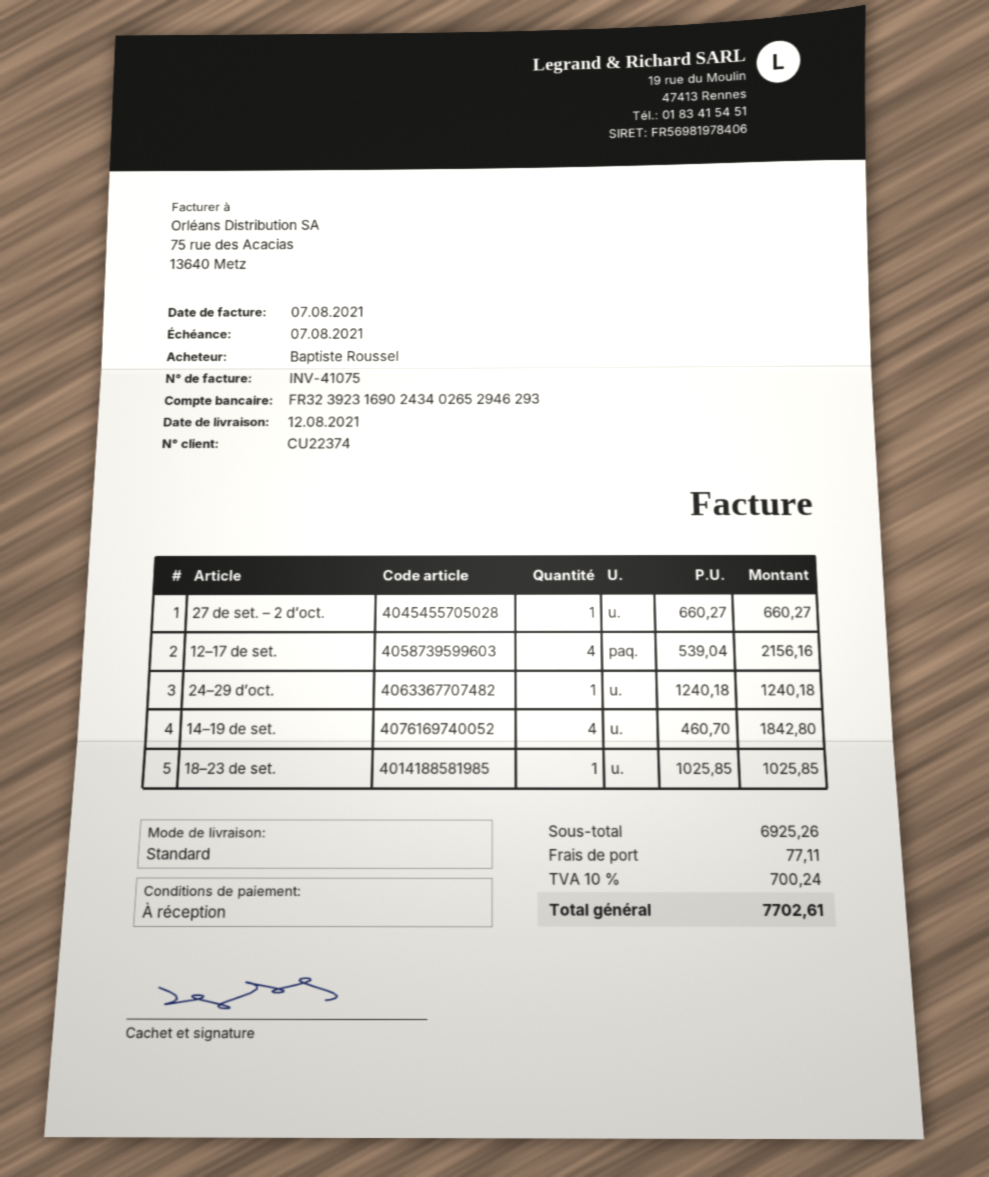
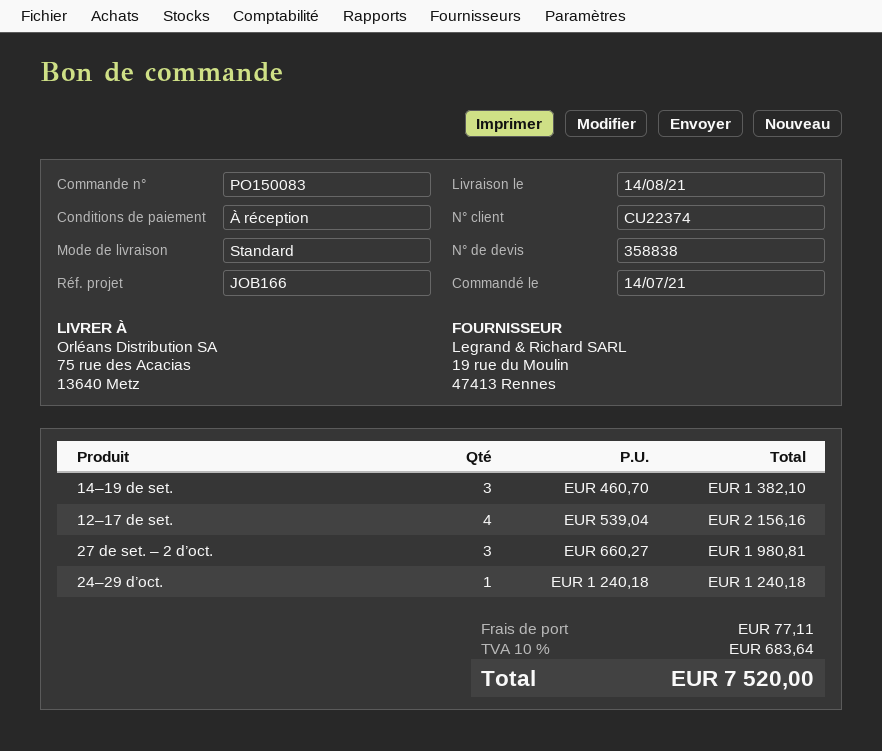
delivery date: 2021-08-12 -> 2021-08-14
27 de set. – 2 d’oct.: 1 x 660.27 = 660.27 -> 3 x 660.27 = 1980.81
14–19 de set.: 4 x 460.70 = 1842.80 -> 3 x 460.70 = 1382.10
18–23 de set.: 1 x 1025.85 = 1025.85 -> none
tax: 10% = 700.24 -> 10% = 683.64
total: 7702.61 -> 7520.00

